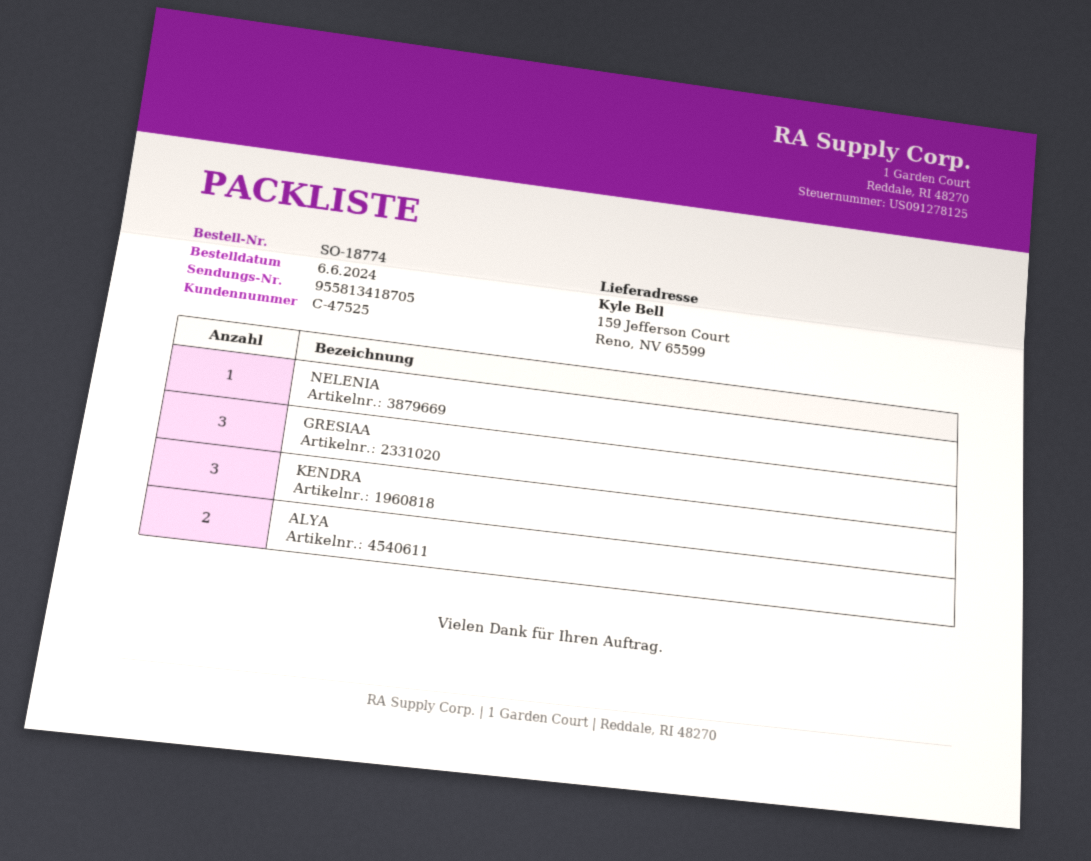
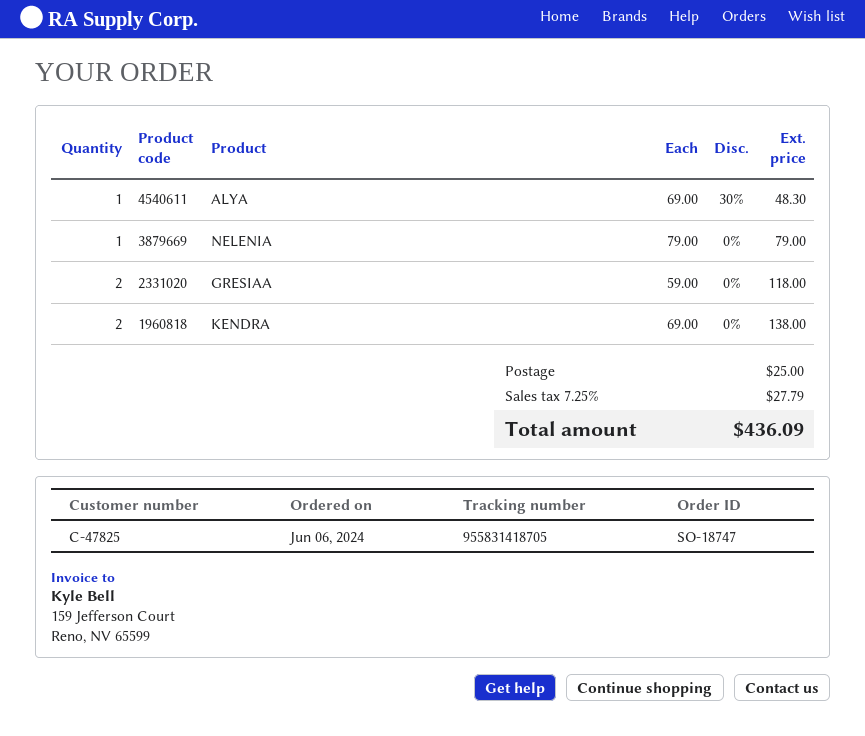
order number: SO-18774 -> SO-18747
customer number: C-47525 -> C-47825
tracking number: 955813418705 -> 955831418705
GRESIAA: 3 -> 2
KENDRA: 3 -> 2
ALYA: 2 -> 1

